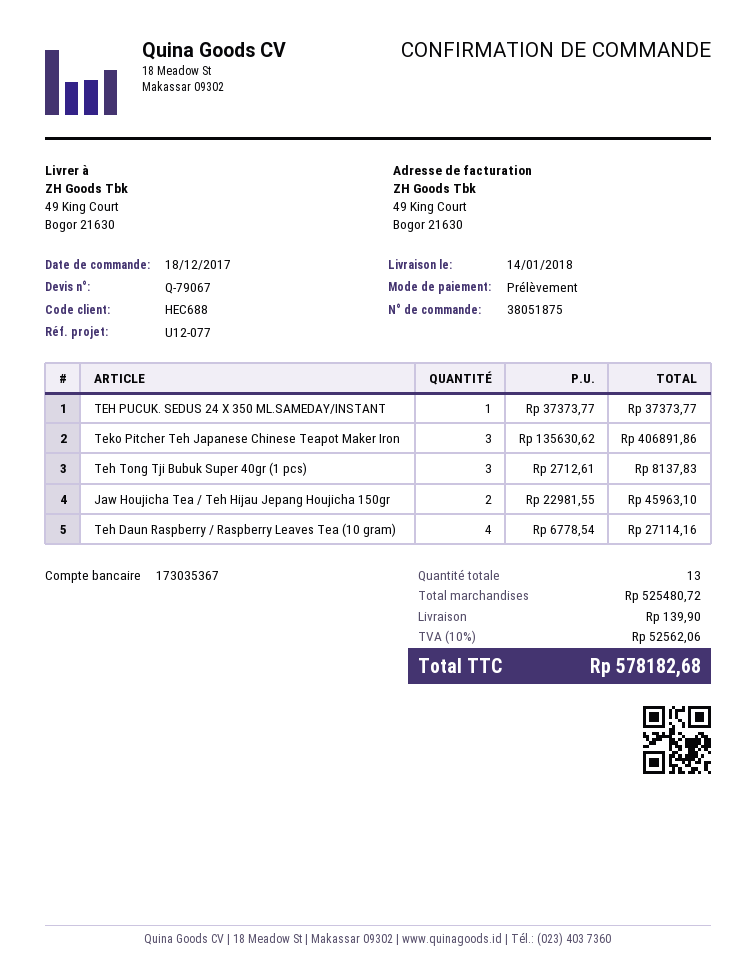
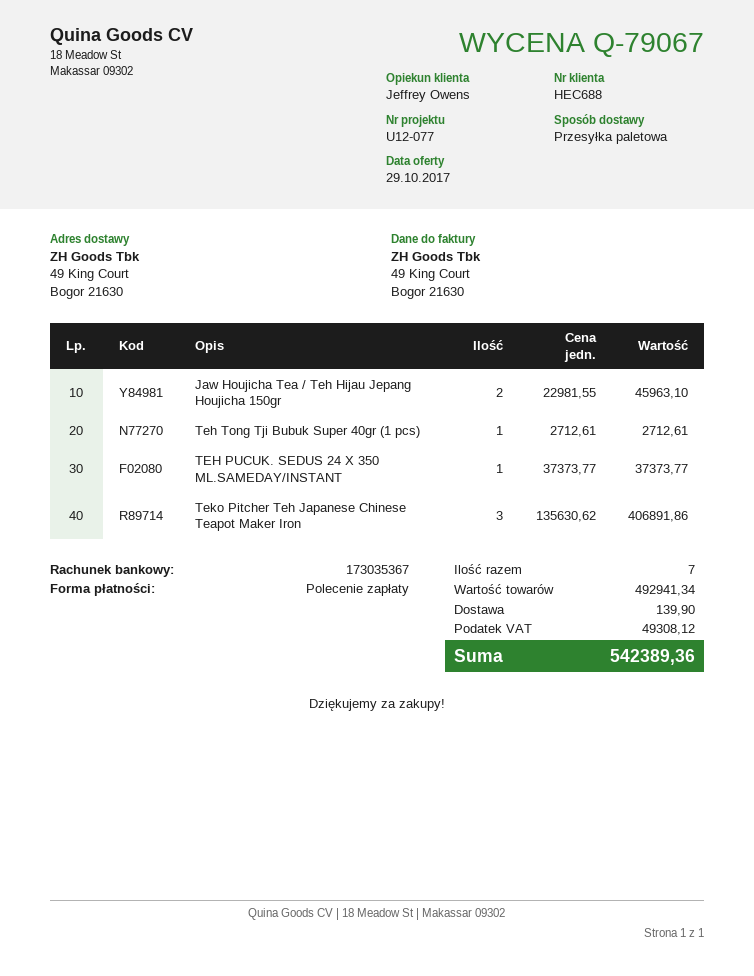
Teh Tong Tji Bubuk Super 40gr (1 pcs): 3 x 2712.61 = 8137.83 -> 1 x 2712.61 = 2712.61
Teh Daun Raspberry / Raspberry Leaves Tea (10 gram): 4 x 6778.54 = 27114.16 -> none
total quantity: 13 -> 7
subtotal: 525480.72 -> 492941.34
tax: 52562.06 -> 49308.12
total: 578182.68 -> 542389.36

